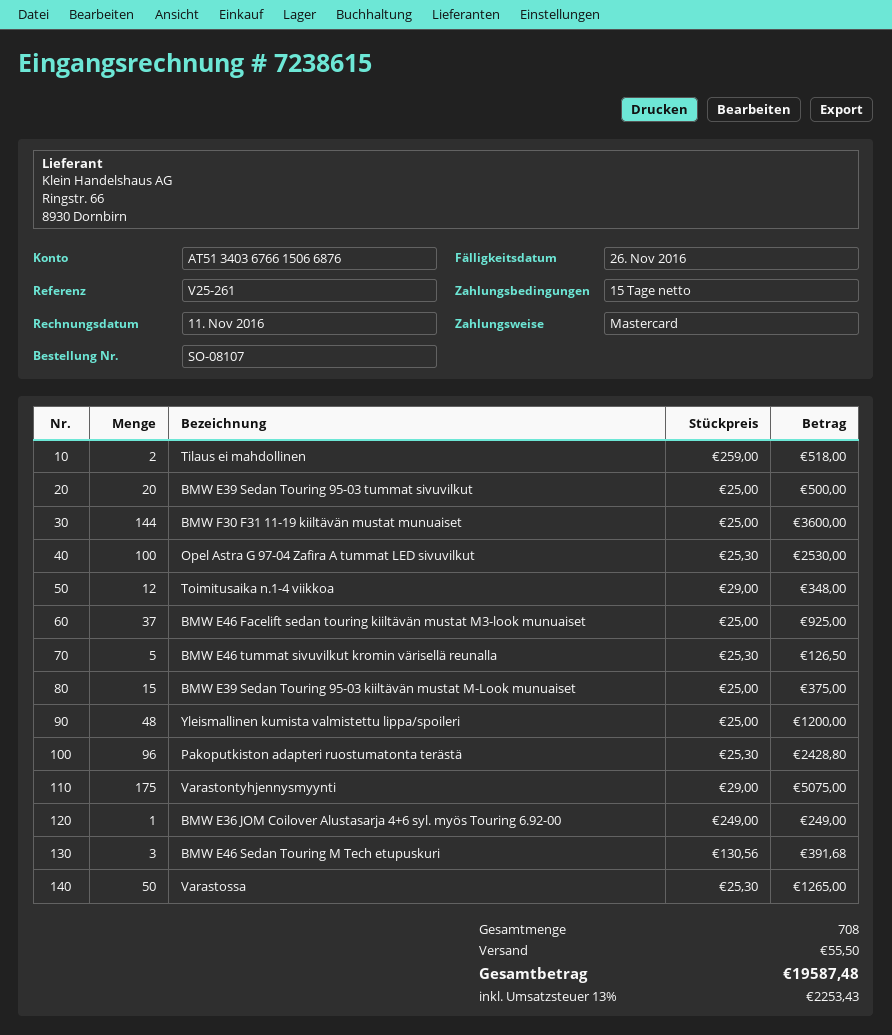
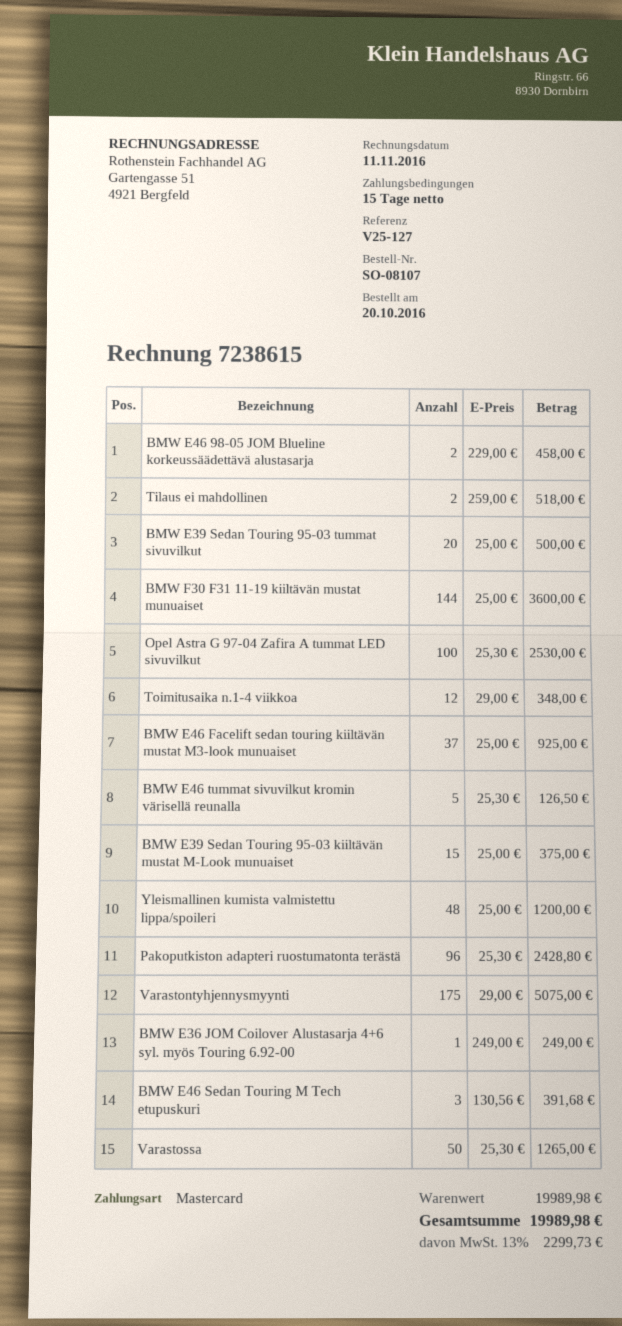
reference: V25-261 -> V25-127
BMW E46 98-05 JOM Blueline korkeussäädettävä alustasarja: none -> 2 x 229.00 = 458.00
shipping: 55.50 -> none
tax: 13% = 2253.43 -> 13% = 2299.73
total: 19587.48 -> 19989.98

